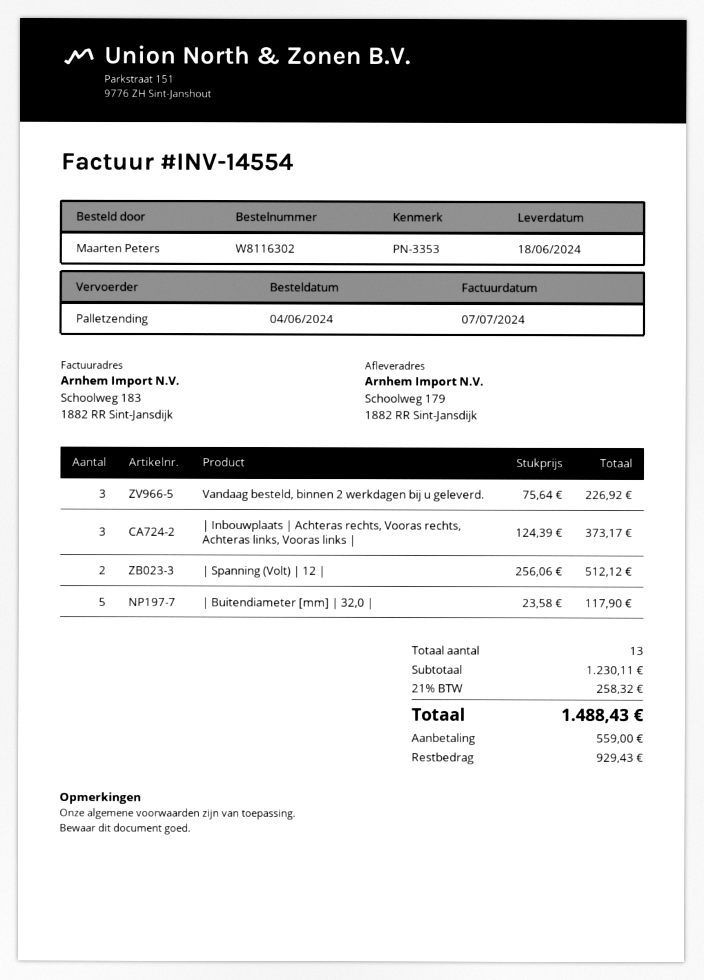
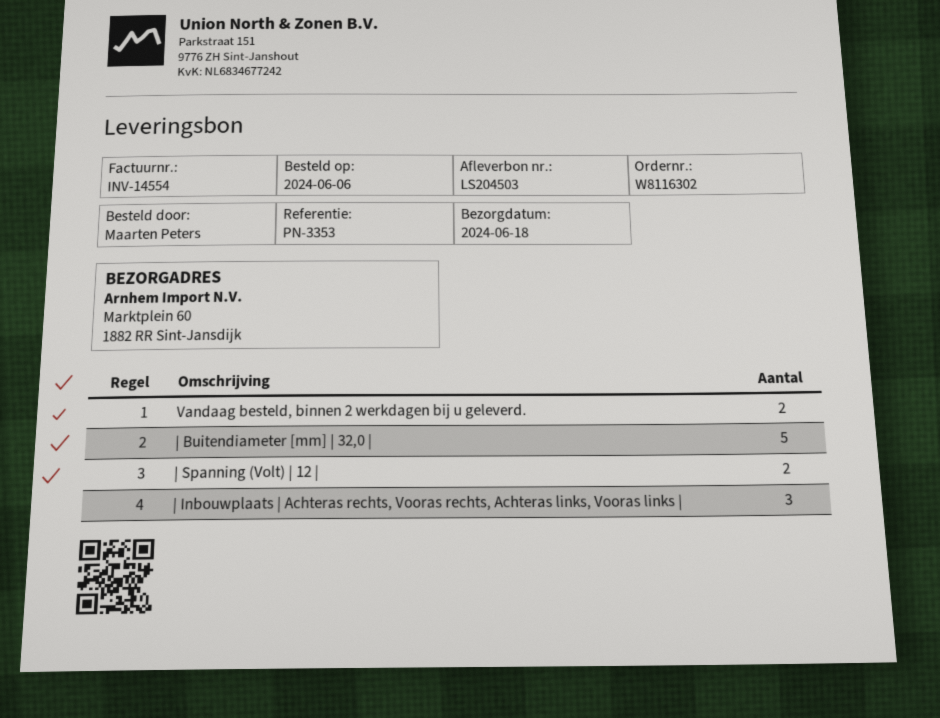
order date: 2024-06-04 -> 2024-06-06
ship to: Schoolweg 179, 1882 RR Sint-Jansdijk -> Marktplein 60, 1882 RR Sint-Jansdijk
Vandaag besteld, binnen 2 werkdagen bij u geleverd.: 3 -> 2

